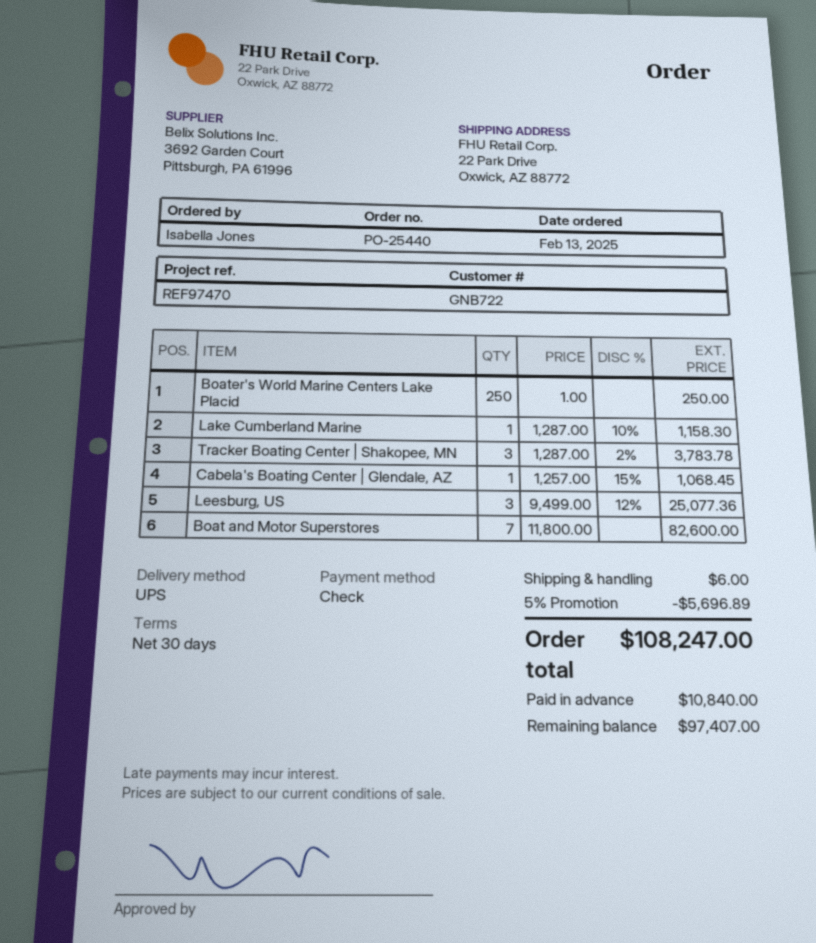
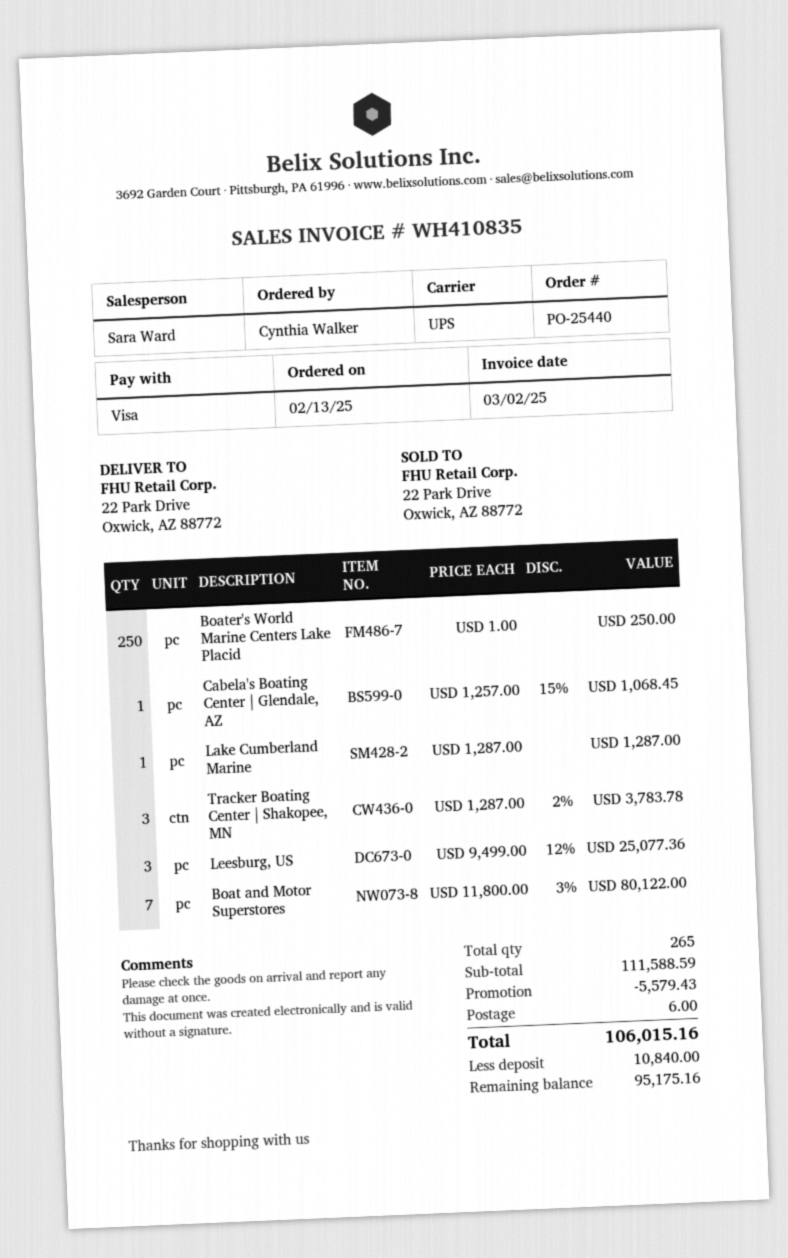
ordered by: Isabella Jones -> Cynthia Walker
payment method: cheque -> Visa
Lake Cumberland Marine: 1 x 1287.00 - 10% = 1158.30 -> 1 x 1287.00 = 1287.00
Boat and Motor Superstores: 7 x 11800.00 = 82600.00 -> 7 x 11800.00 - 3% = 80122.00
discount: 5696.89 -> 5579.43
total: 108247.00 -> 106015.16
balance: 97407.00 -> 95175.16

